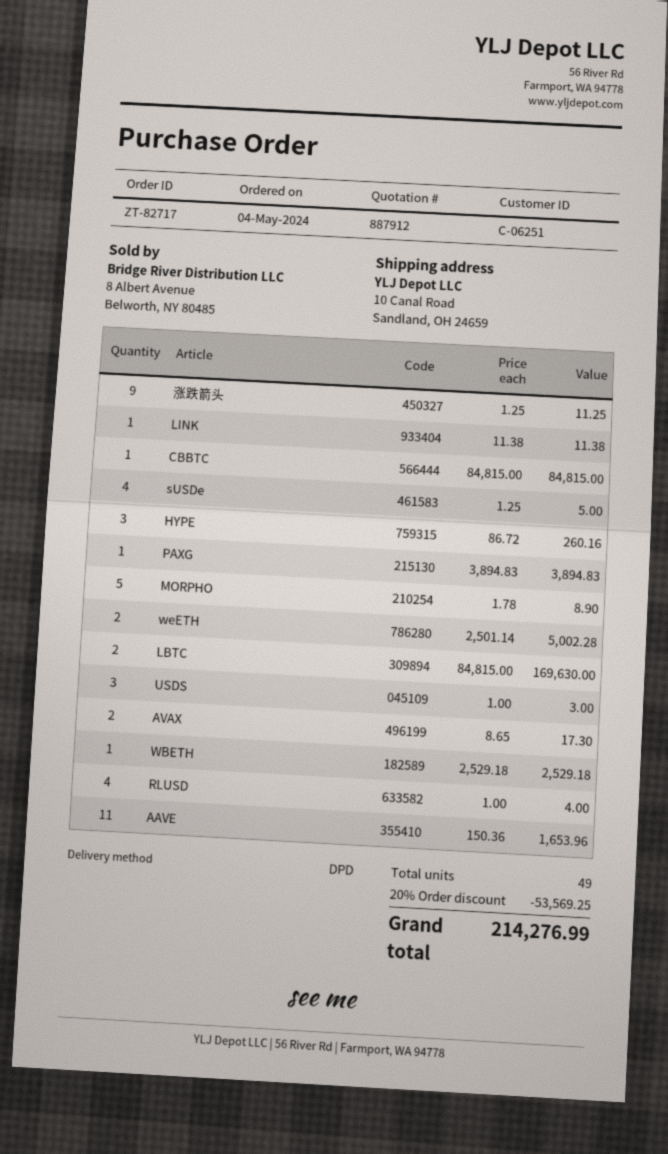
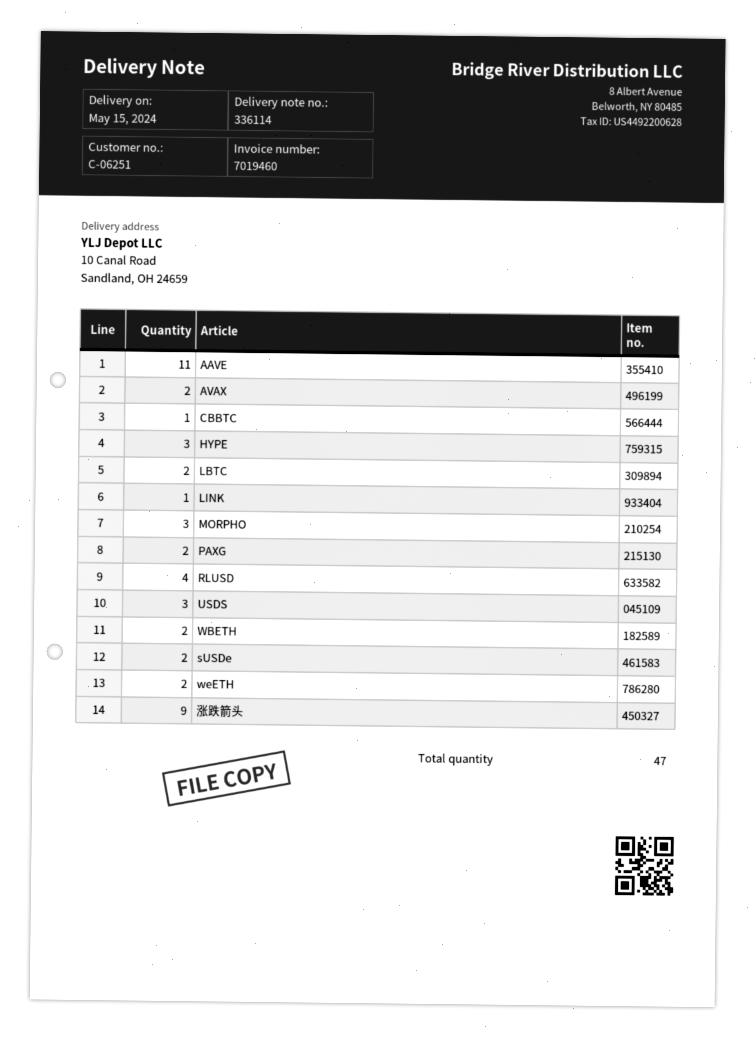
sUSDe: 4 -> 2
PAXG: 1 -> 2
MORPHO: 5 -> 3
WBETH: 1 -> 2
total quantity: 49 -> 47

